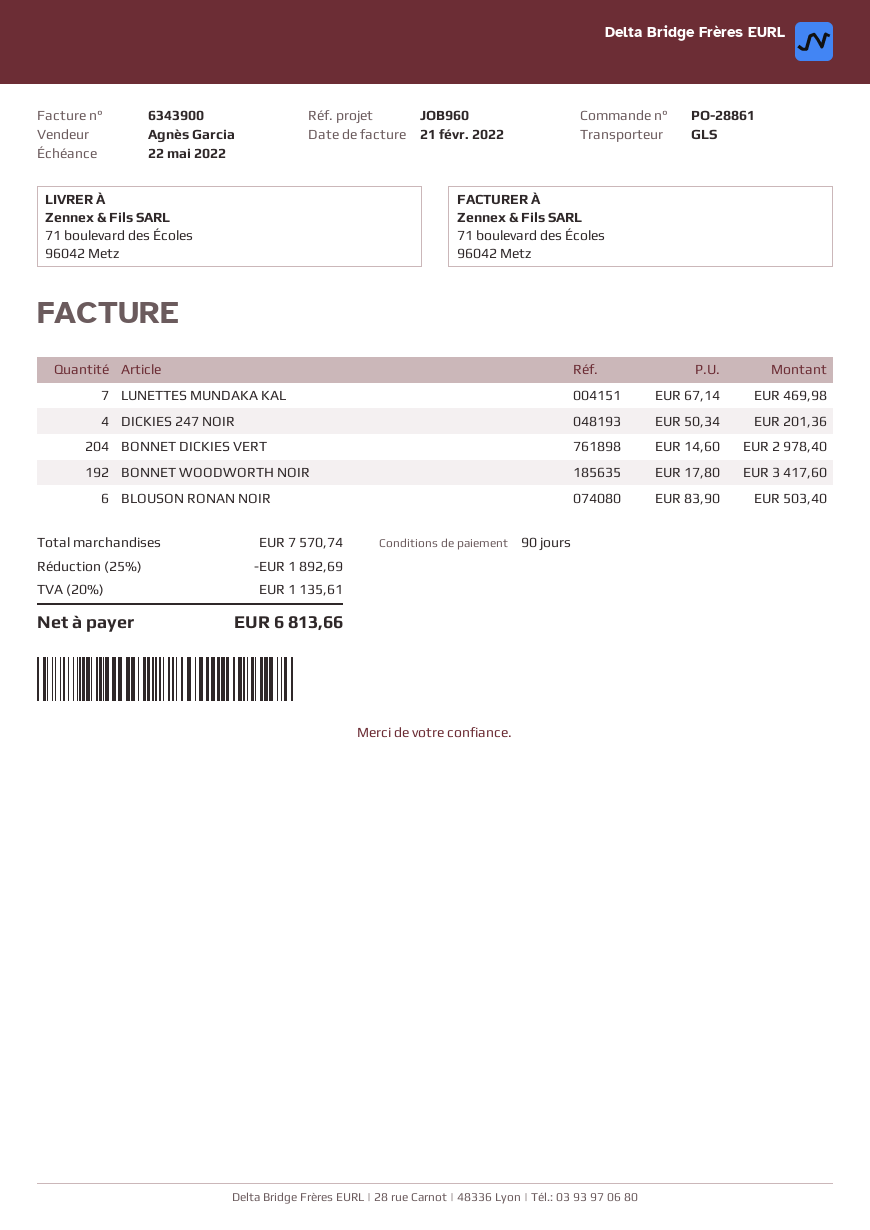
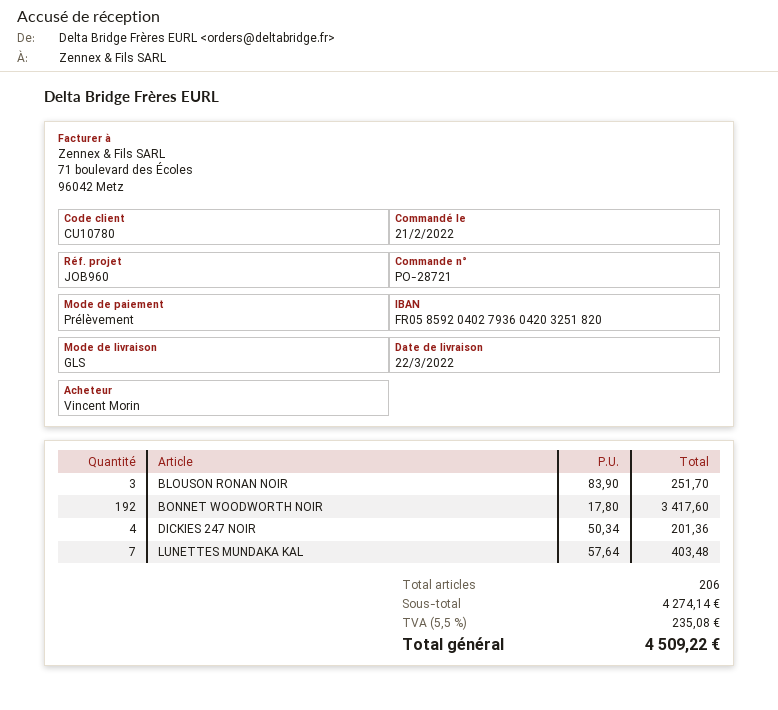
order number: PO-28861 -> PO-28721
LUNETTES MUNDAKA KAL: 7 x 67.14 = 469.98 -> 7 x 57.64 = 403.48
BONNET DICKIES VERT: 204 x 14.60 = 2978.40 -> none
BLOUSON RONAN NOIR: 6 x 83.90 = 503.40 -> 3 x 83.90 = 251.70
subtotal: 7570.74 -> 4274.14
discount: 25% = 1892.69 -> none
tax: 20% = 1135.61 -> 5.5% = 235.08
total: 6813.66 -> 4509.22

